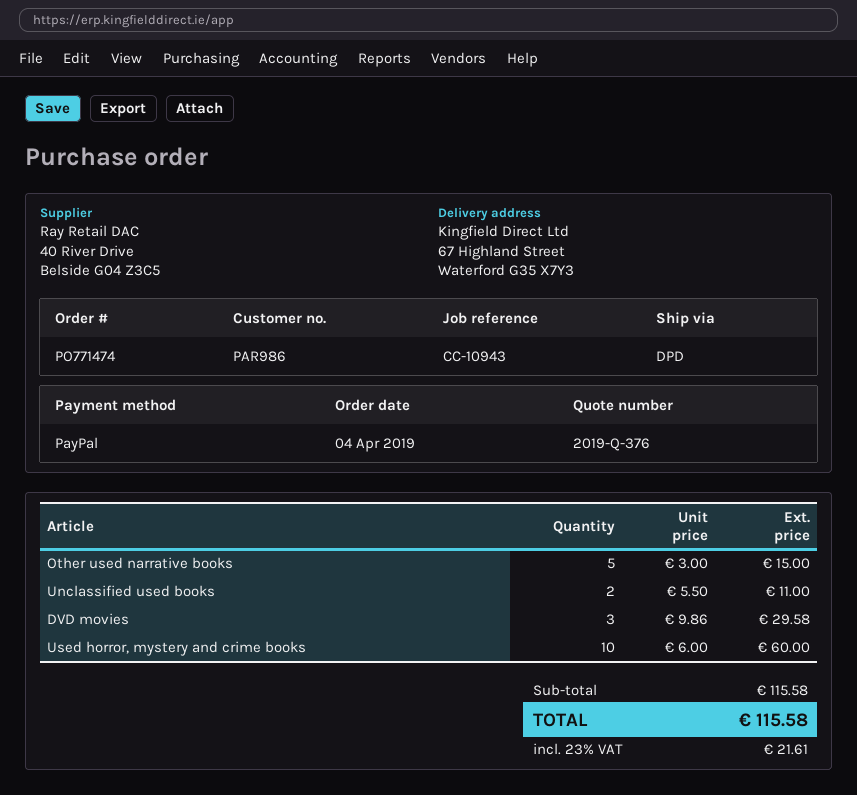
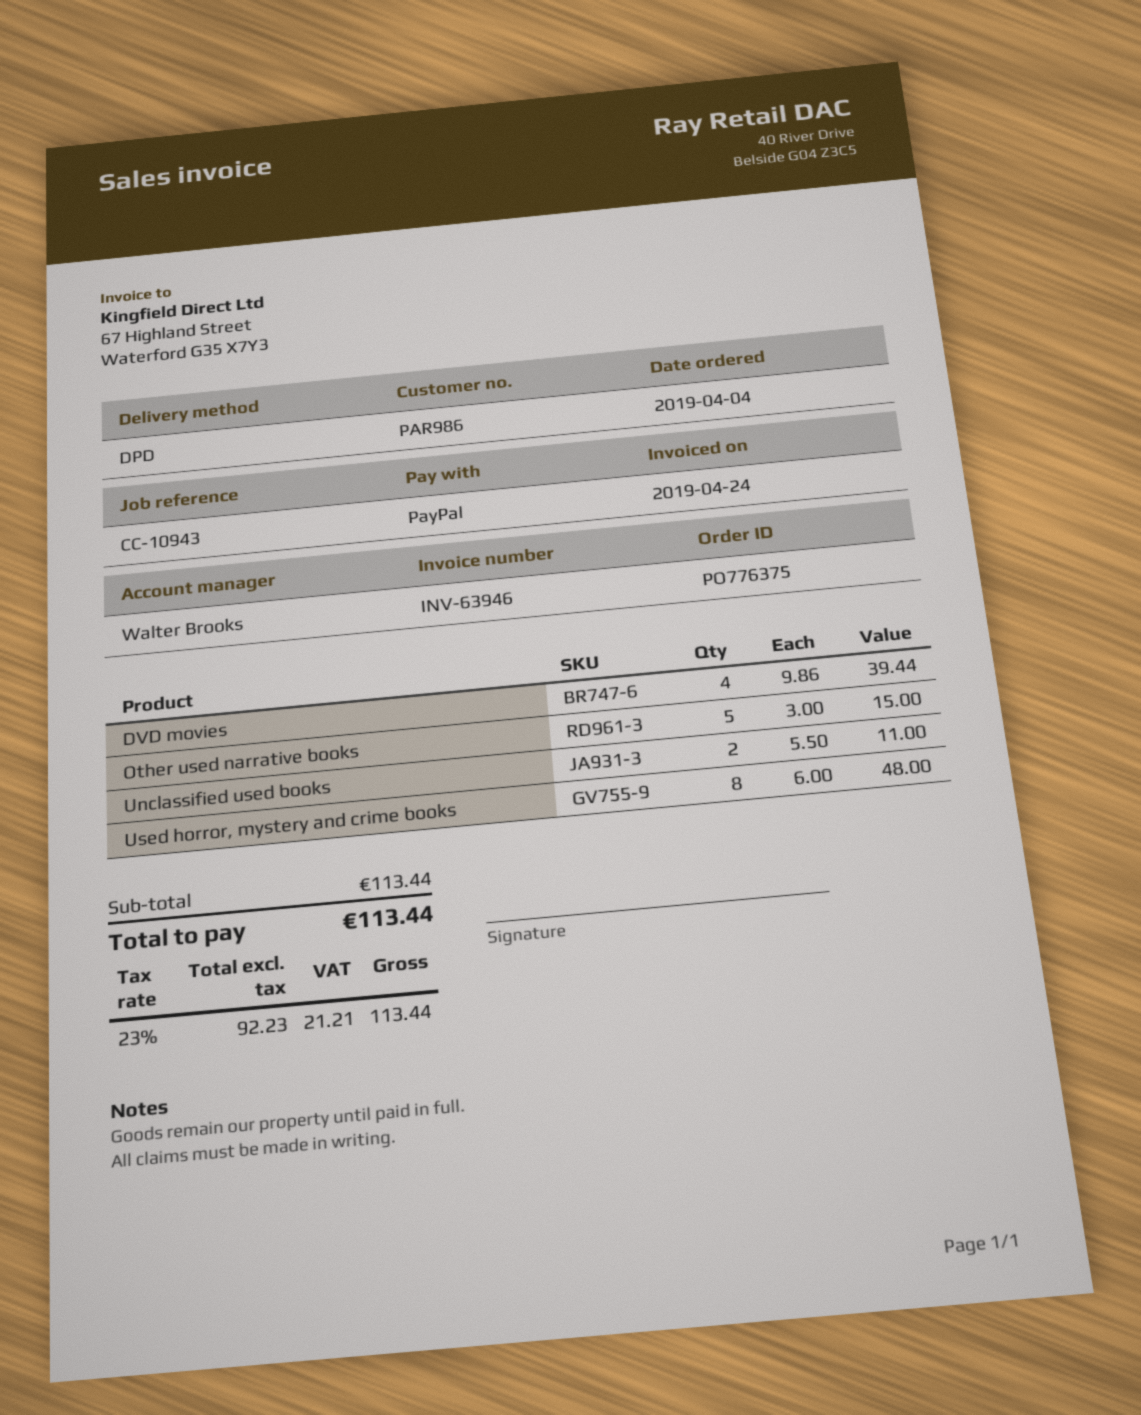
order number: PO771474 -> PO776375
DVD movies: 3 x 9.86 = 29.58 -> 4 x 9.86 = 39.44
Used horror, mystery and crime books: 10 x 6.00 = 60.00 -> 8 x 6.00 = 48.00
subtotal: 115.58 -> 113.44
tax: 23% = 21.61 -> 23% = 21.21
total: 115.58 -> 113.44

